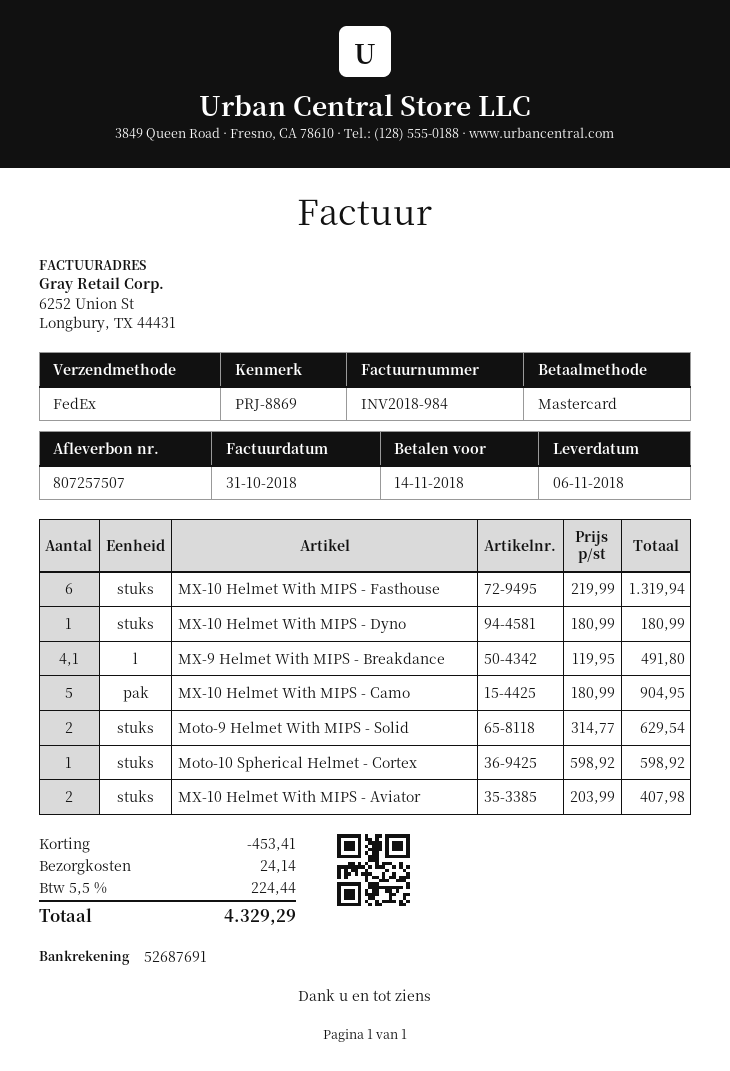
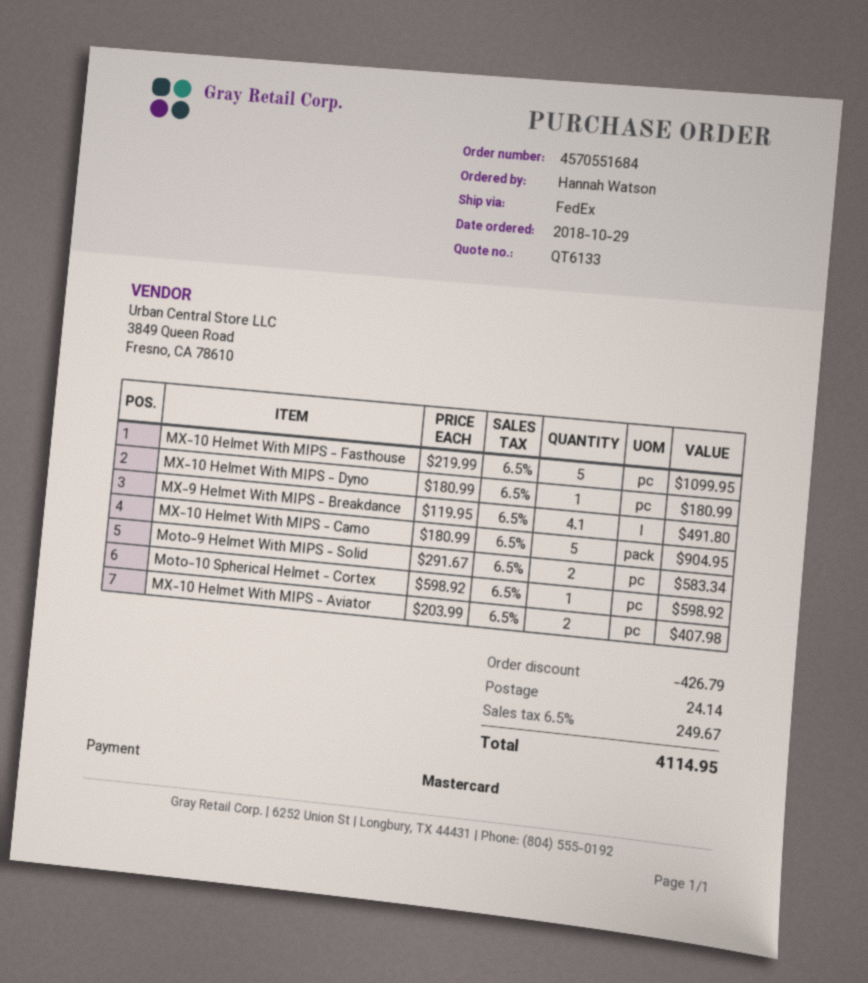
MX-10 Helmet With MIPS - Fasthouse: 6 x 219.99 = 1319.94 -> 5 x 219.99 = 1099.95
Moto-9 Helmet With MIPS - Solid: 2 x 314.77 = 629.54 -> 2 x 291.67 = 583.34
discount: 453.41 -> 426.79
tax: 5.5% = 224.44 -> 6.5% = 249.67
total: 4329.29 -> 4114.95

